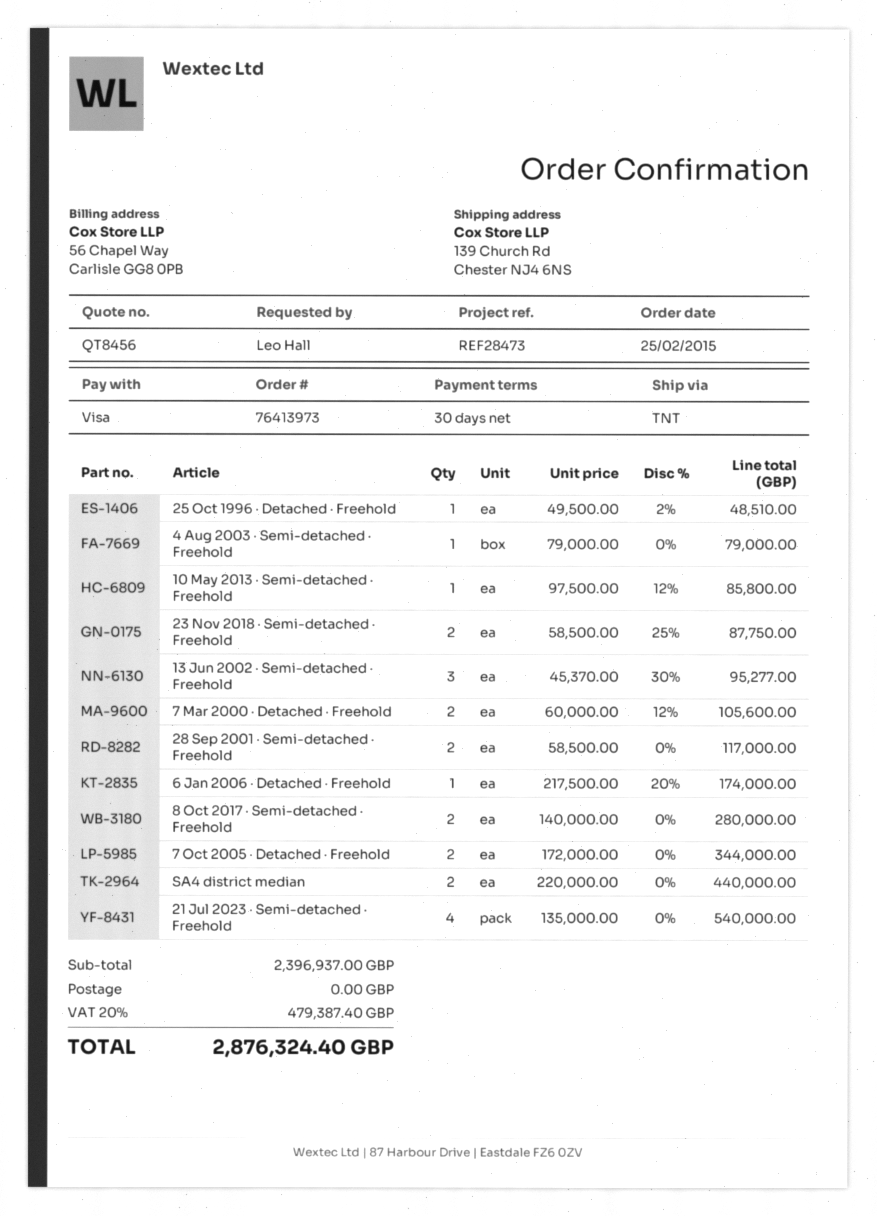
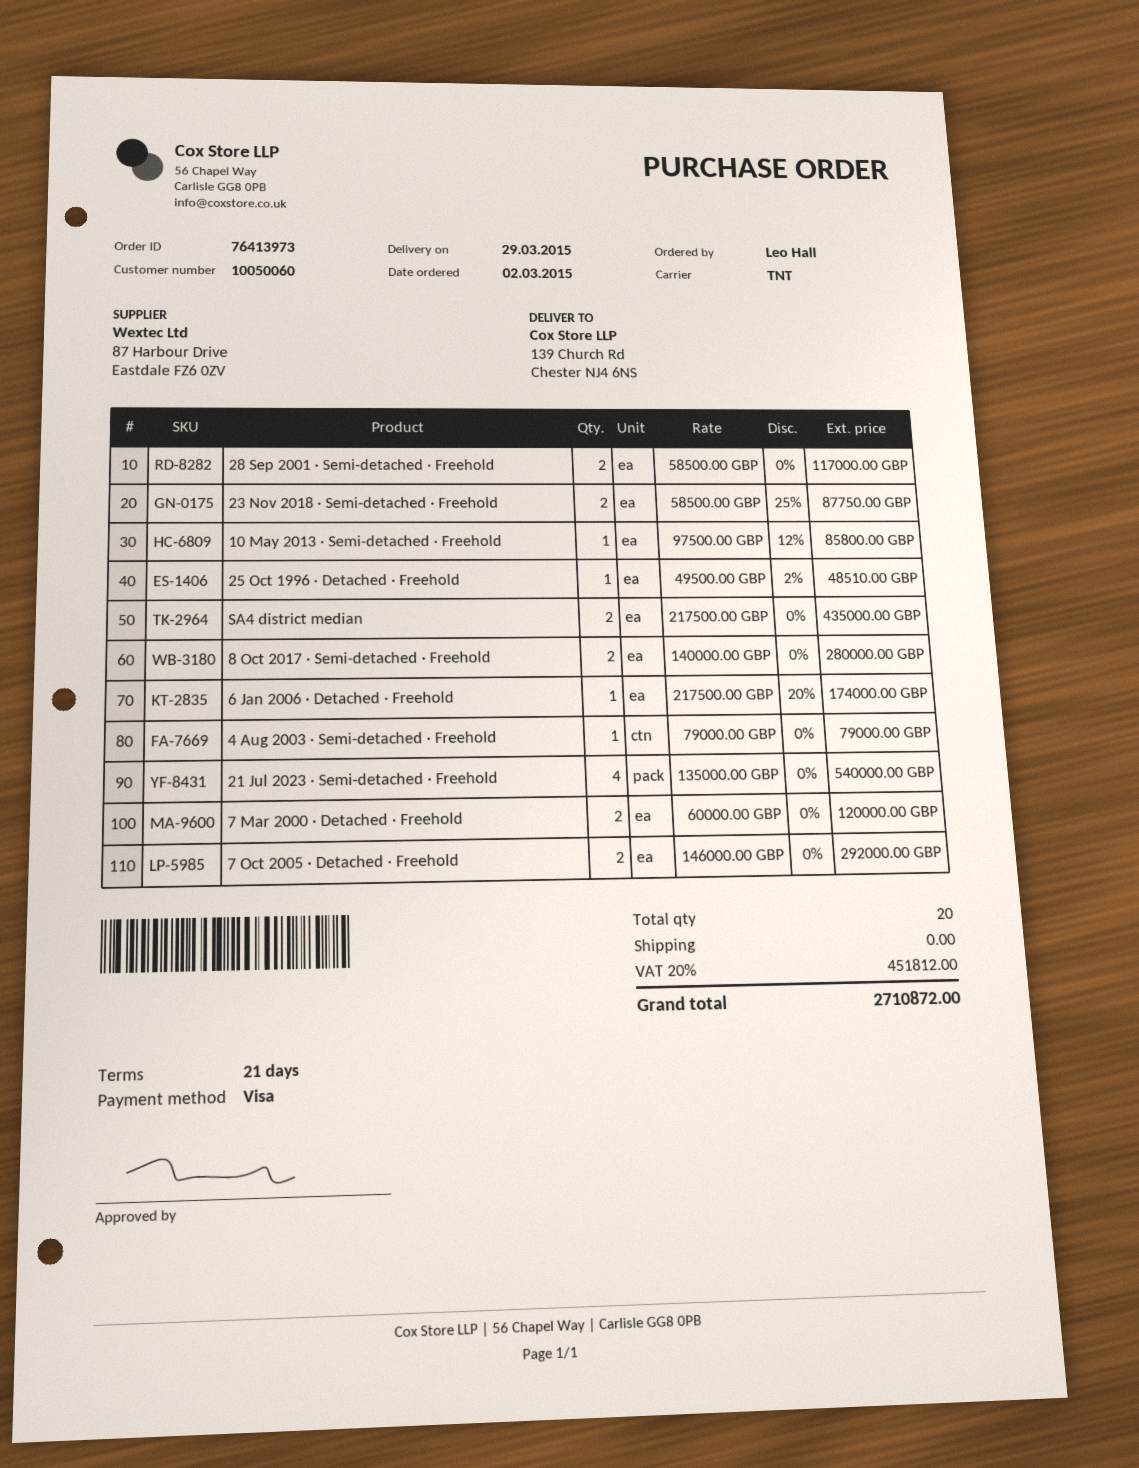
order date: 2015-02-25 -> 2015-03-02
payment terms: 30 days -> 21 days
13 Jun 2002 · Semi-detached · Freehold: 3 x 45370.00 - 30% = 95277.00 -> none
7 Mar 2000 · Detached · Freehold: 2 x 60000.00 - 12% = 105600.00 -> 2 x 60000.00 = 120000.00
7 Oct 2005 · Detached · Freehold: 2 x 172000.00 = 344000.00 -> 2 x 146000.00 = 292000.00
SA4 district median: 2 x 220000.00 = 440000.00 -> 2 x 217500.00 = 435000.00
tax: 20% = 479387.40 -> 20% = 451812.00
total: 2876324.40 -> 2710872.00

